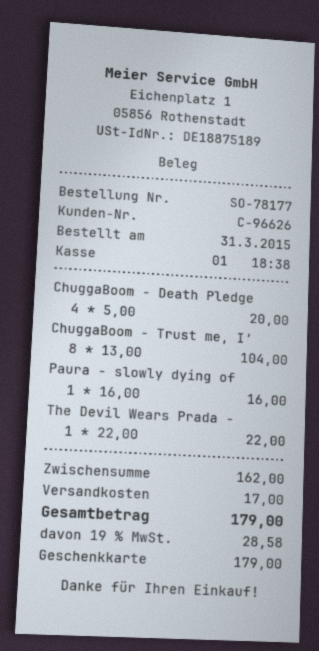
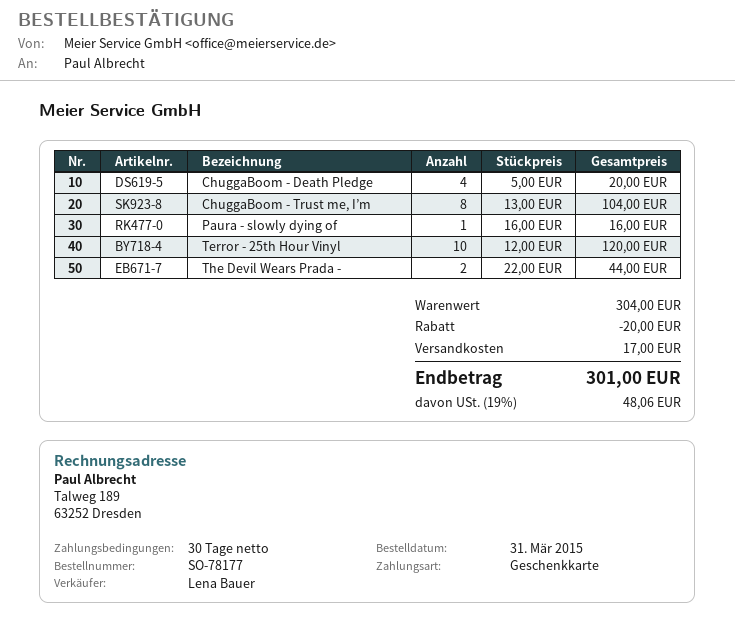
The Devil Wears Prada -: 1 x 22.00 = 22.00 -> 2 x 22.00 = 44.00
Terror - 25th Hour Vinyl: none -> 10 x 12.00 = 120.00
subtotal: 162.00 -> 304.00
discount: none -> 20.00
tax: 19% = 28.58 -> 19% = 48.06
total: 179.00 -> 301.00

